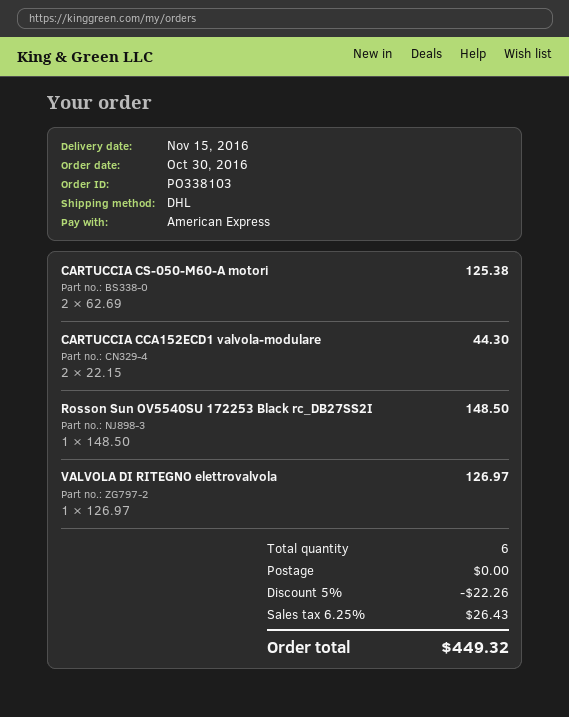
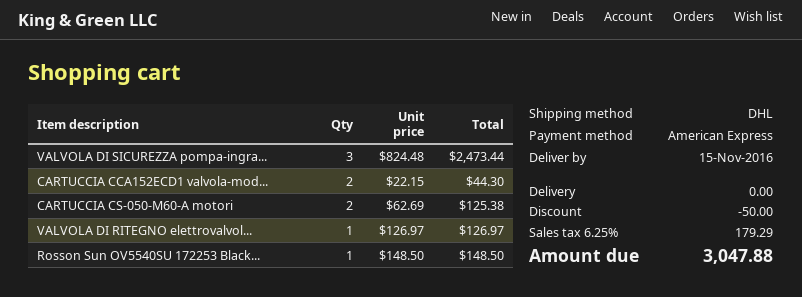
VALVOLA DI SICUREZZA pompa-ingra...: none -> 3 x 824.48 = 2473.44
discount: 22.26 -> 50.00
tax: 6.25% = 26.43 -> 6.25% = 179.29
total: 449.32 -> 3047.88

